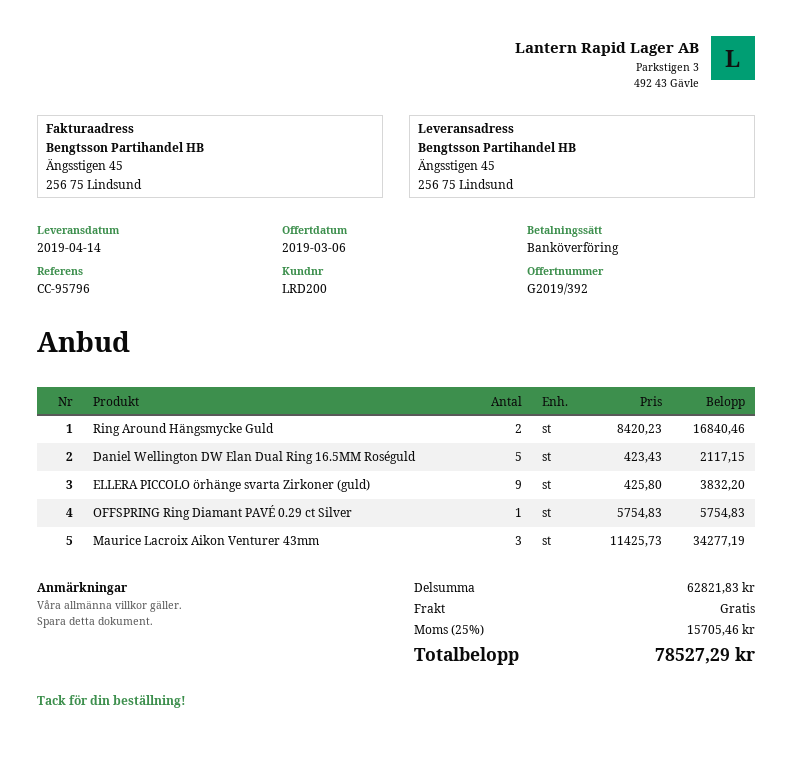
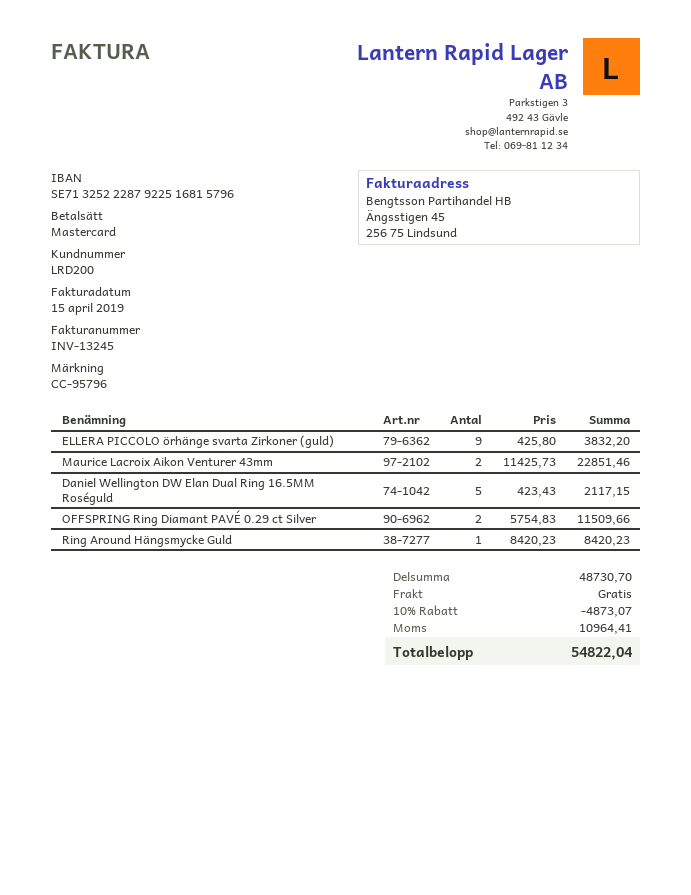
payment method: bank transfer -> Mastercard
Ring Around Hängsmycke Guld: 2 x 8420.23 = 16840.46 -> 1 x 8420.23 = 8420.23
OFFSPRING Ring Diamant PAVÉ 0.29 ct Silver: 1 x 5754.83 = 5754.83 -> 2 x 5754.83 = 11509.66
Maurice Lacroix Aikon Venturer 43mm: 3 x 11425.73 = 34277.19 -> 2 x 11425.73 = 22851.46
subtotal: 62821.83 -> 48730.70
discount: none -> 10% = 4873.07
tax: 15705.46 -> 10964.41
total: 78527.29 -> 54822.04

